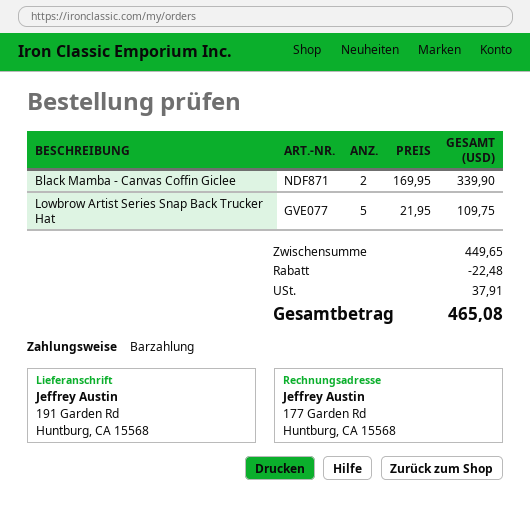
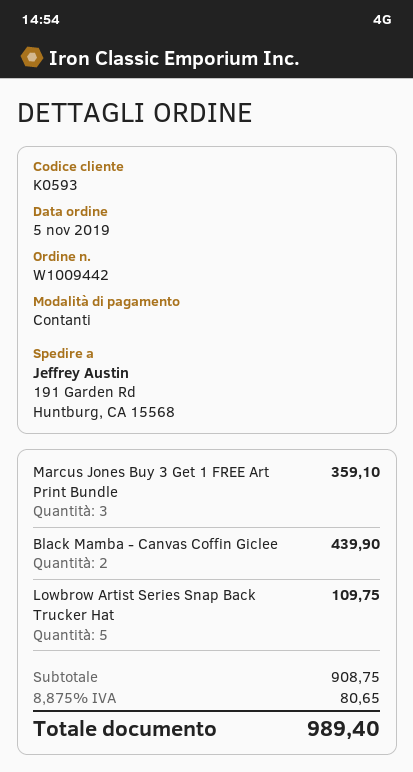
Black Mamba - Canvas Coffin Giclee: 2 for 339.90 -> 2 for 439.90
Marcus Jones Buy 3 Get 1 FREE Art Print Bundle: none -> 3 for 359.10
subtotal: 449.65 -> 908.75
discount: 22.48 -> none
tax: 37.91 -> 80.65
total: 465.08 -> 989.40

